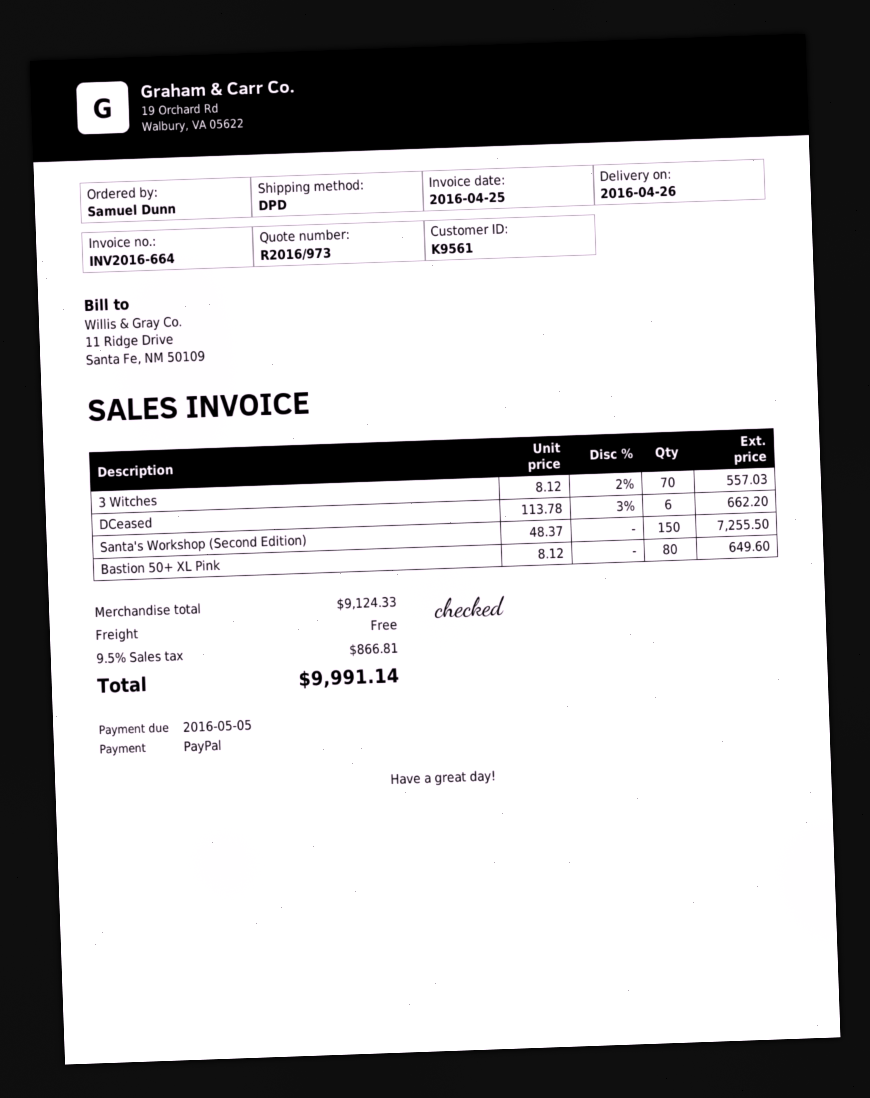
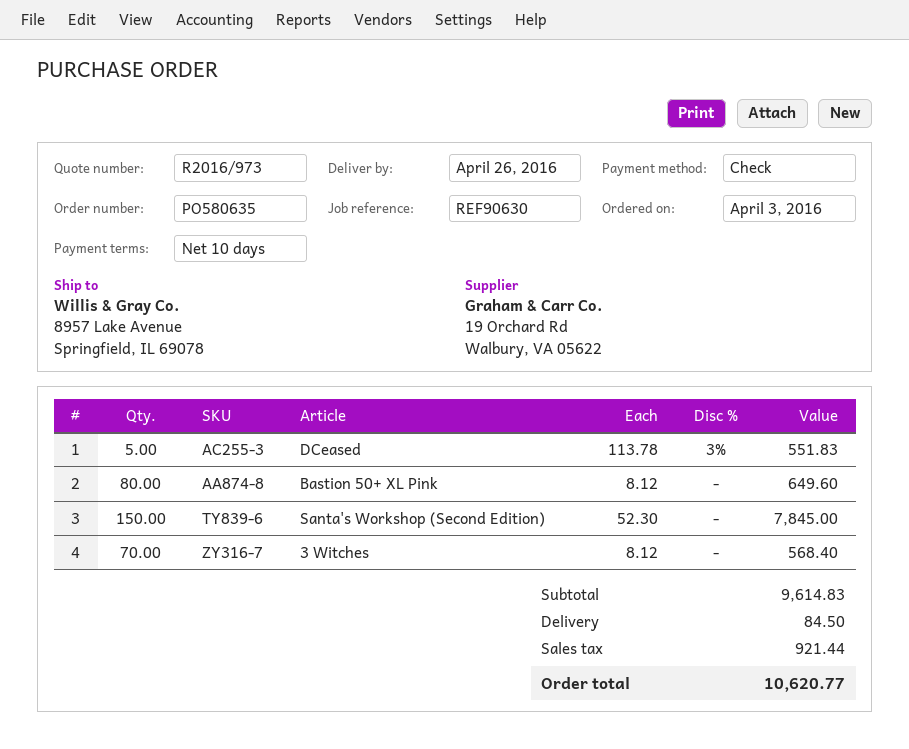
payment method: PayPal -> cheque
3 Witches: 70 x 8.12 - 2% = 557.03 -> 70 x 8.12 = 568.40
DCeased: 6 x 113.78 - 3% = 662.20 -> 5 x 113.78 - 3% = 551.83
Santa's Workshop (Second Edition): 150 x 48.37 = 7255.50 -> 150 x 52.30 = 7845.00
subtotal: 9124.33 -> 9614.83
shipping: 0.00 -> 84.50
tax: 866.81 -> 921.44
total: 9991.14 -> 10620.77

